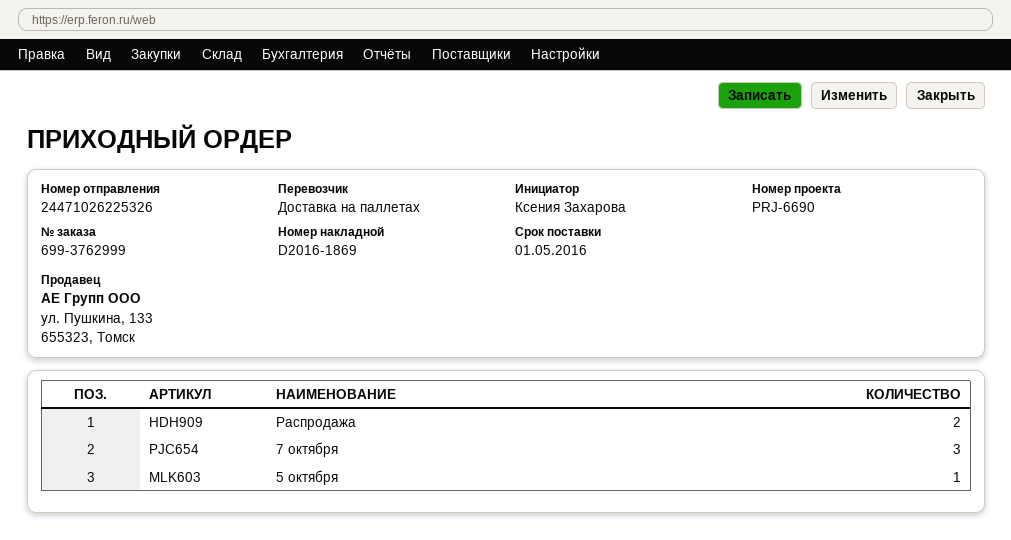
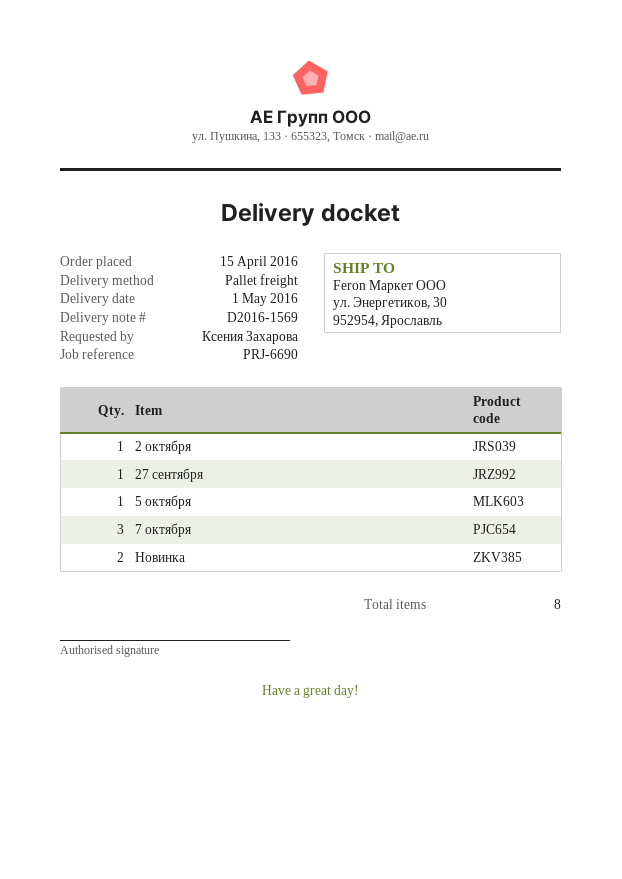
delivery note number: D2016-1869 -> D2016-1569
Распродажа: 2 -> none
2 октября: none -> 1
27 сентября: none -> 1
Новинка: none -> 2

